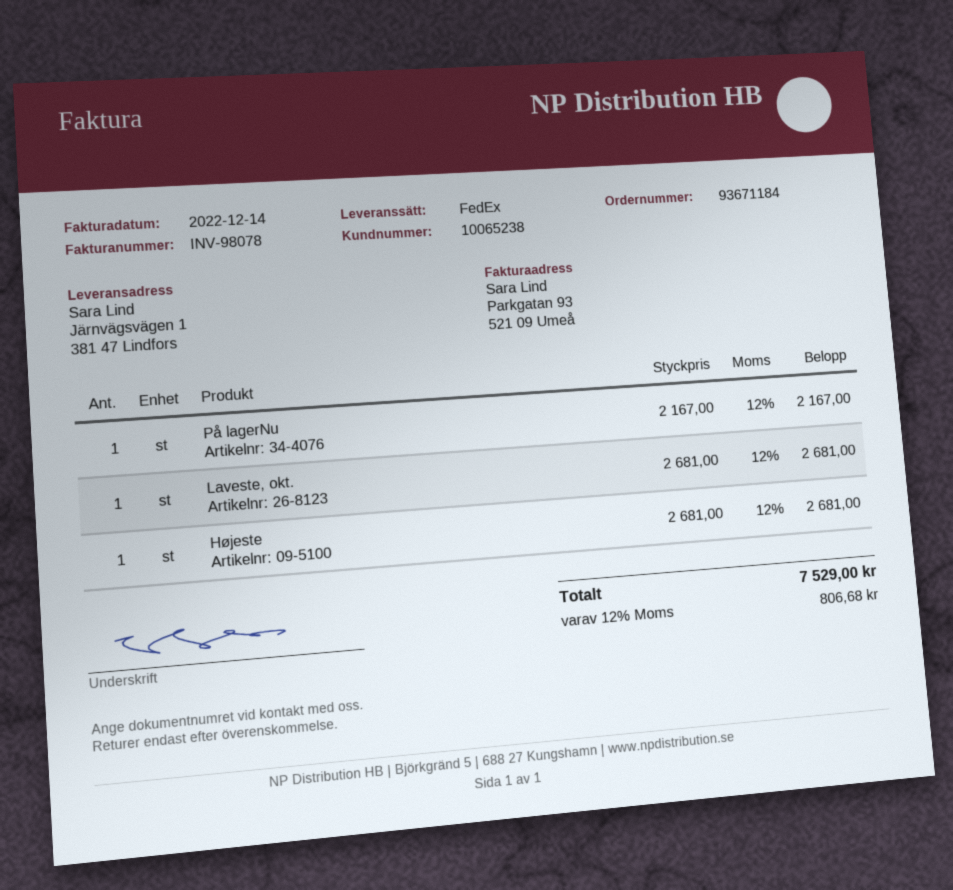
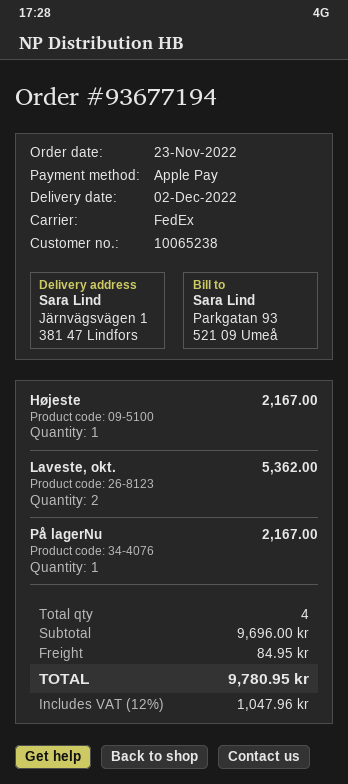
order number: 93671184 -> 93677194
Laveste, okt.: 1 for 2681.00 -> 2 for 5362.00
Højeste: 1 for 2681.00 -> 1 for 2167.00
shipping: none -> 84.95
tax: 12% = 806.68 -> 12% = 1047.96
total: 7529.00 -> 9780.95

